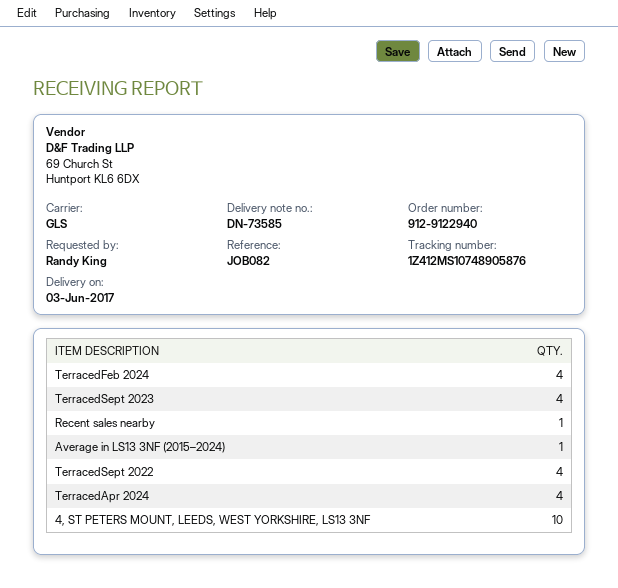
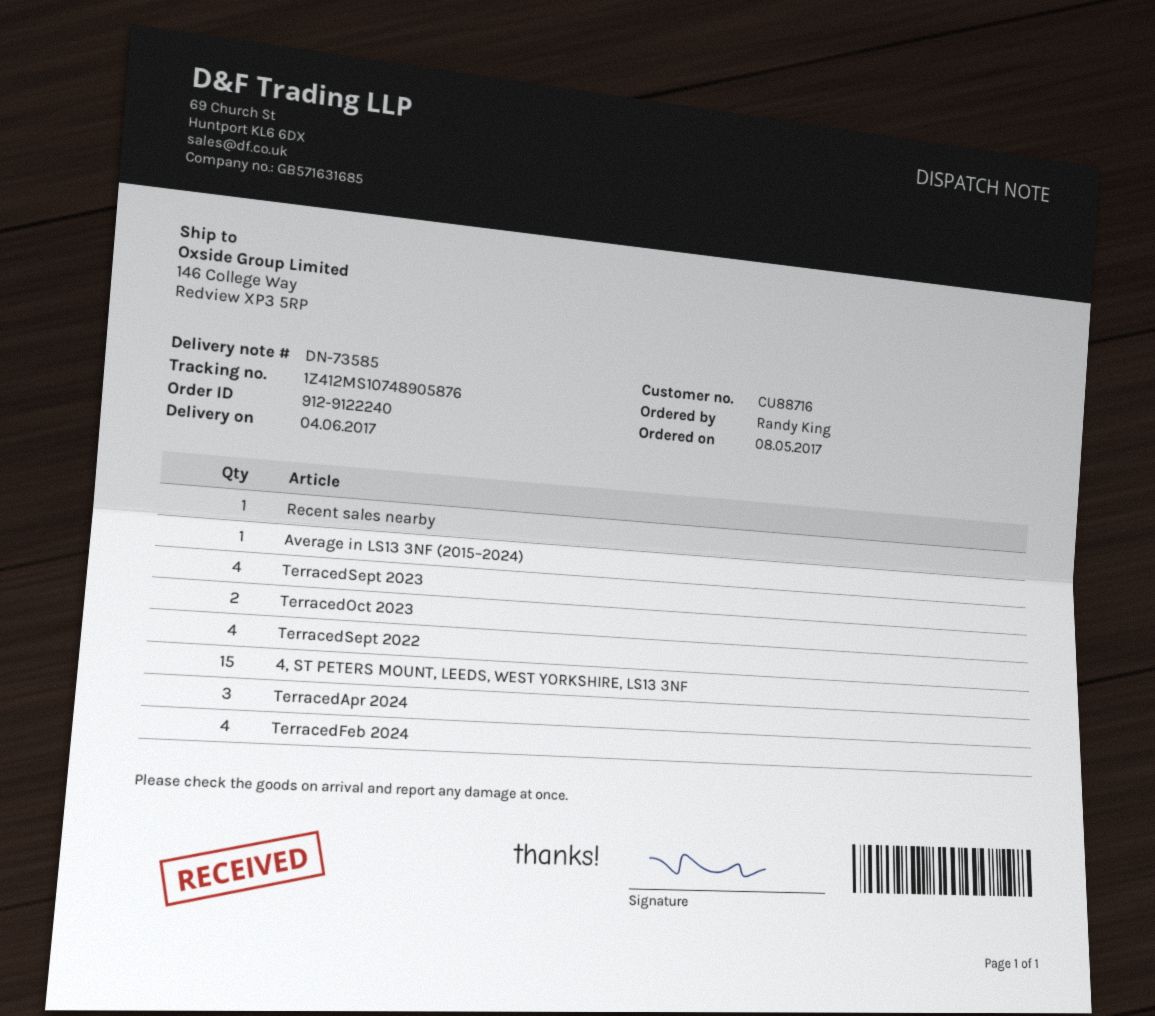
order number: 912-9122940 -> 912-9122240
delivery date: 2017-06-03 -> 2017-06-04
TerracedApr 2024: 4 -> 3
4, ST PETERS MOUNT, LEEDS, WEST YORKSHIRE, LS13 3NF: 10 -> 15
TerracedOct 2023: none -> 2

